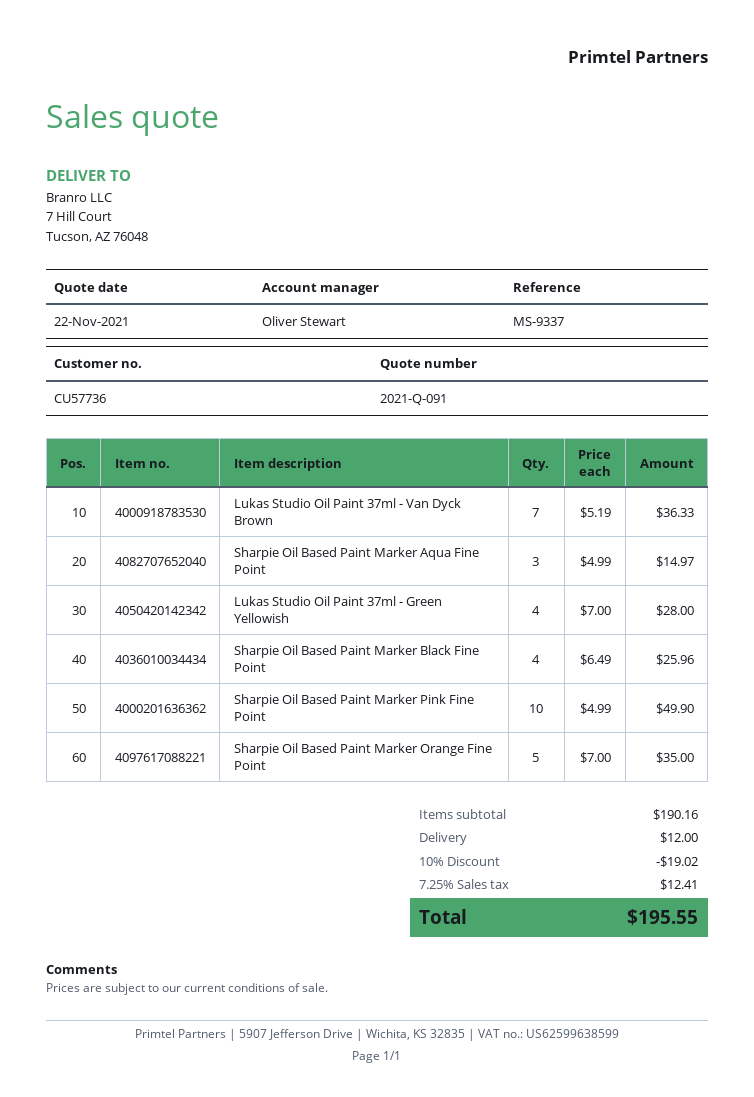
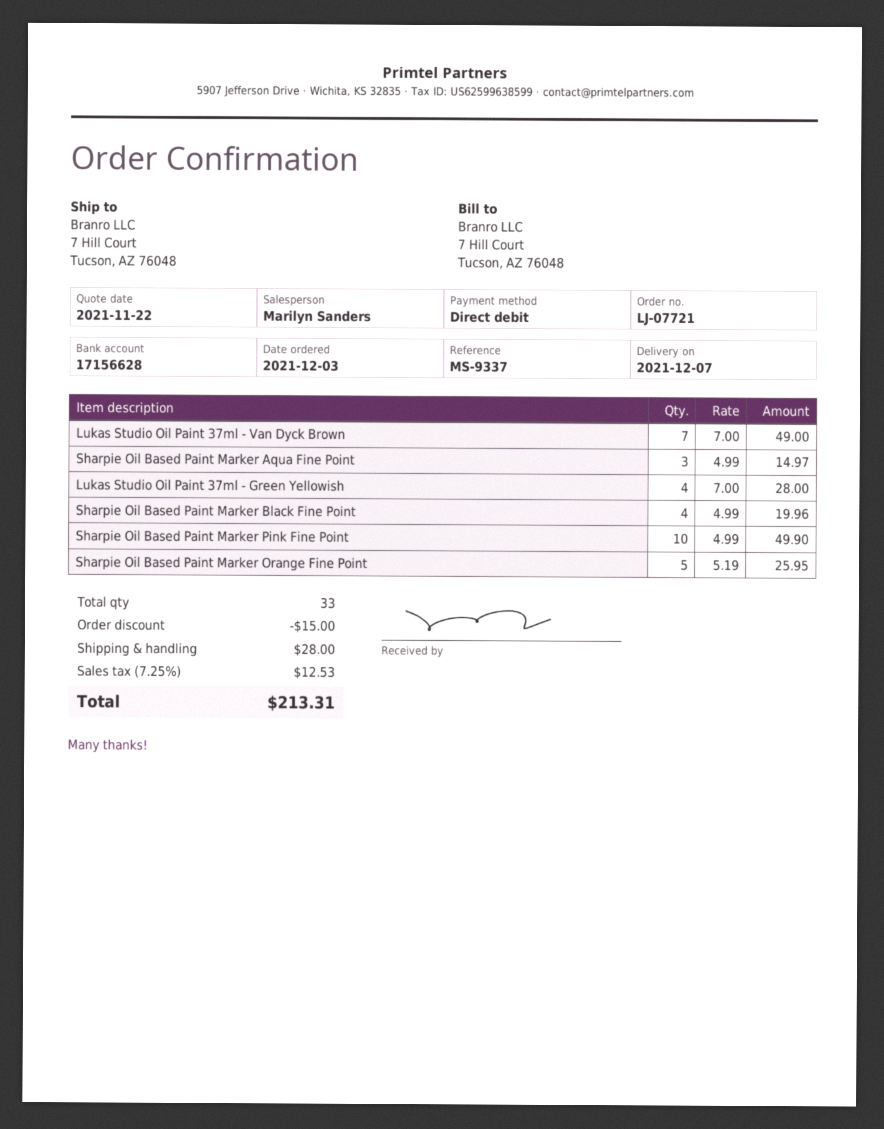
sales rep: Oliver Stewart -> Marilyn Sanders
Lukas Studio Oil Paint 37ml - Van Dyck Brown: 7 x 5.19 = 36.33 -> 7 x 7.00 = 49.00
Sharpie Oil Based Paint Marker Black Fine Point: 4 x 6.49 = 25.96 -> 4 x 4.99 = 19.96
Sharpie Oil Based Paint Marker Orange Fine Point: 5 x 7.00 = 35.00 -> 5 x 5.19 = 25.95
discount: 19.02 -> 15.00
shipping: 12.00 -> 28.00
tax: 7.25% = 12.41 -> 7.25% = 12.53
total: 195.55 -> 213.31

